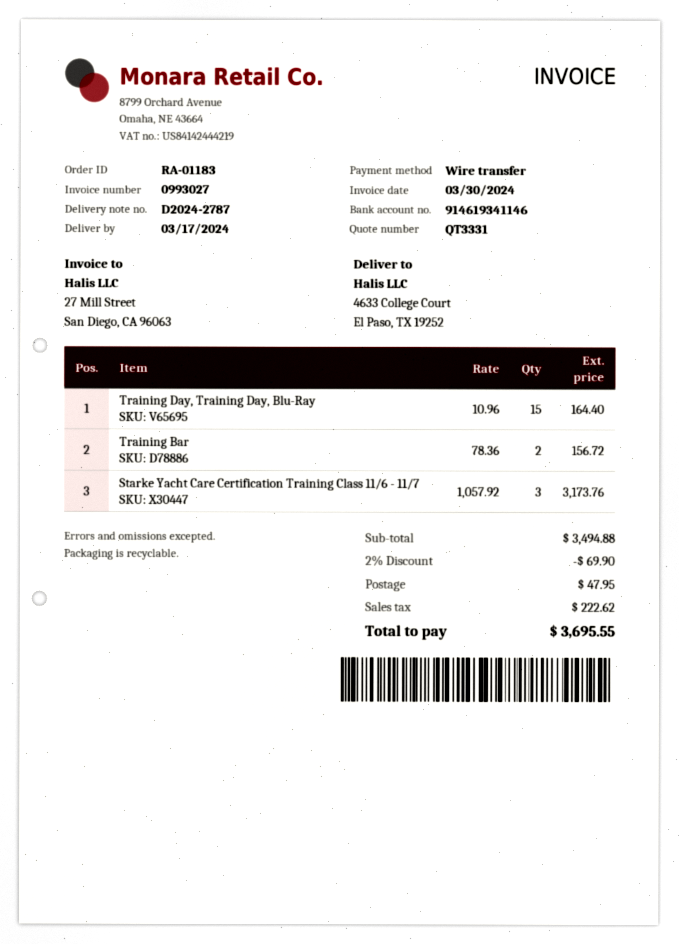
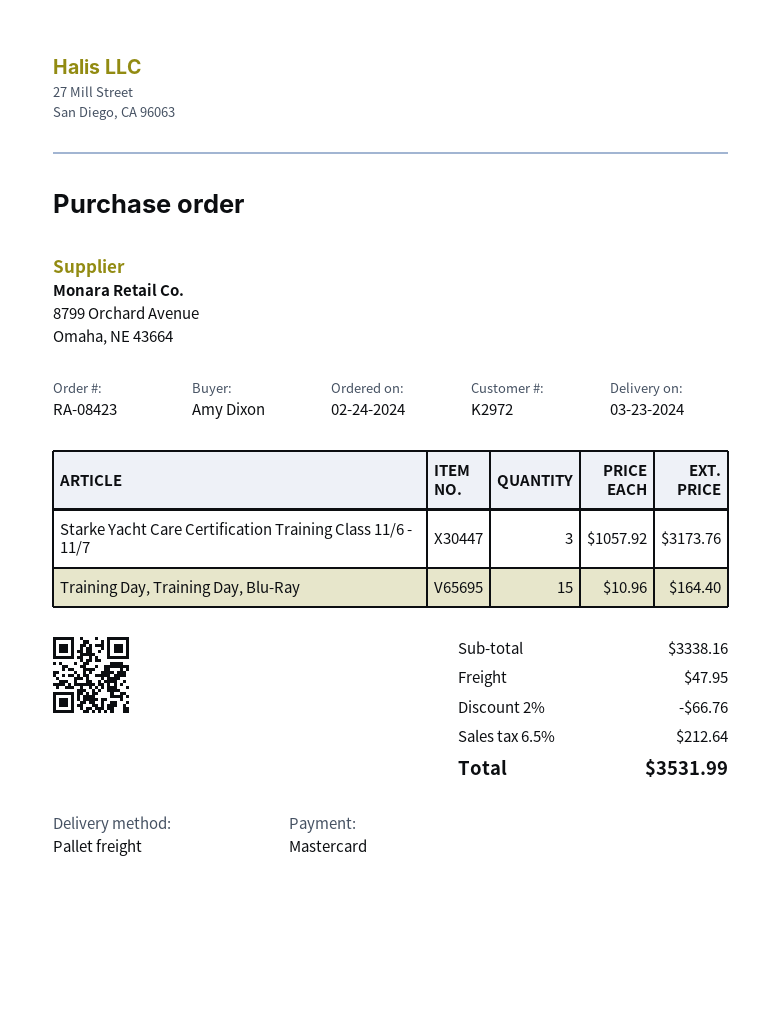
order number: RA-01183 -> RA-08423
delivery date: 2024-03-17 -> 2024-03-23
payment method: bank transfer -> Mastercard
Training Bar: 2 x 78.36 = 156.72 -> none
subtotal: 3494.88 -> 3338.16
discount: 2% = 69.90 -> 2% = 66.76
tax: 222.62 -> 212.64
total: 3695.55 -> 3531.99

